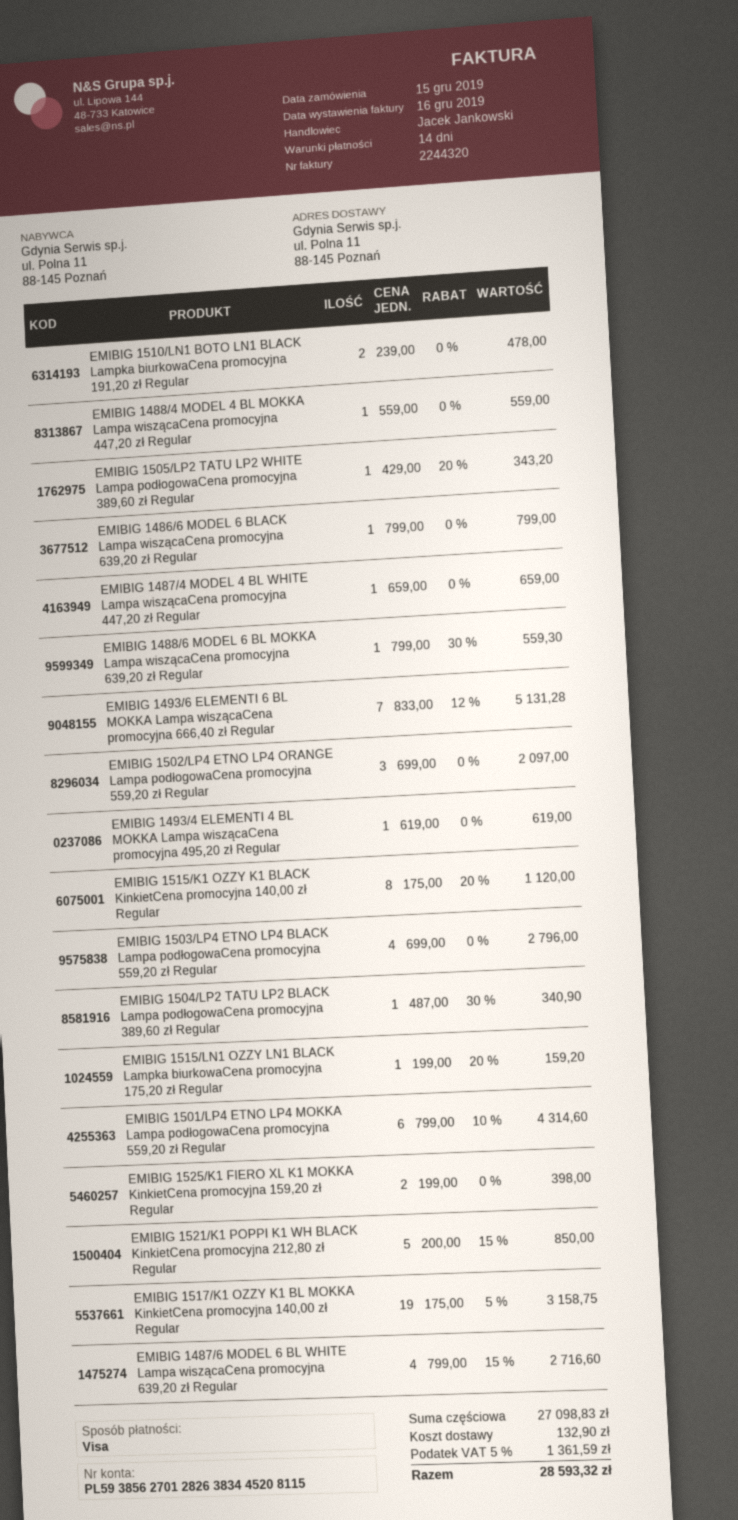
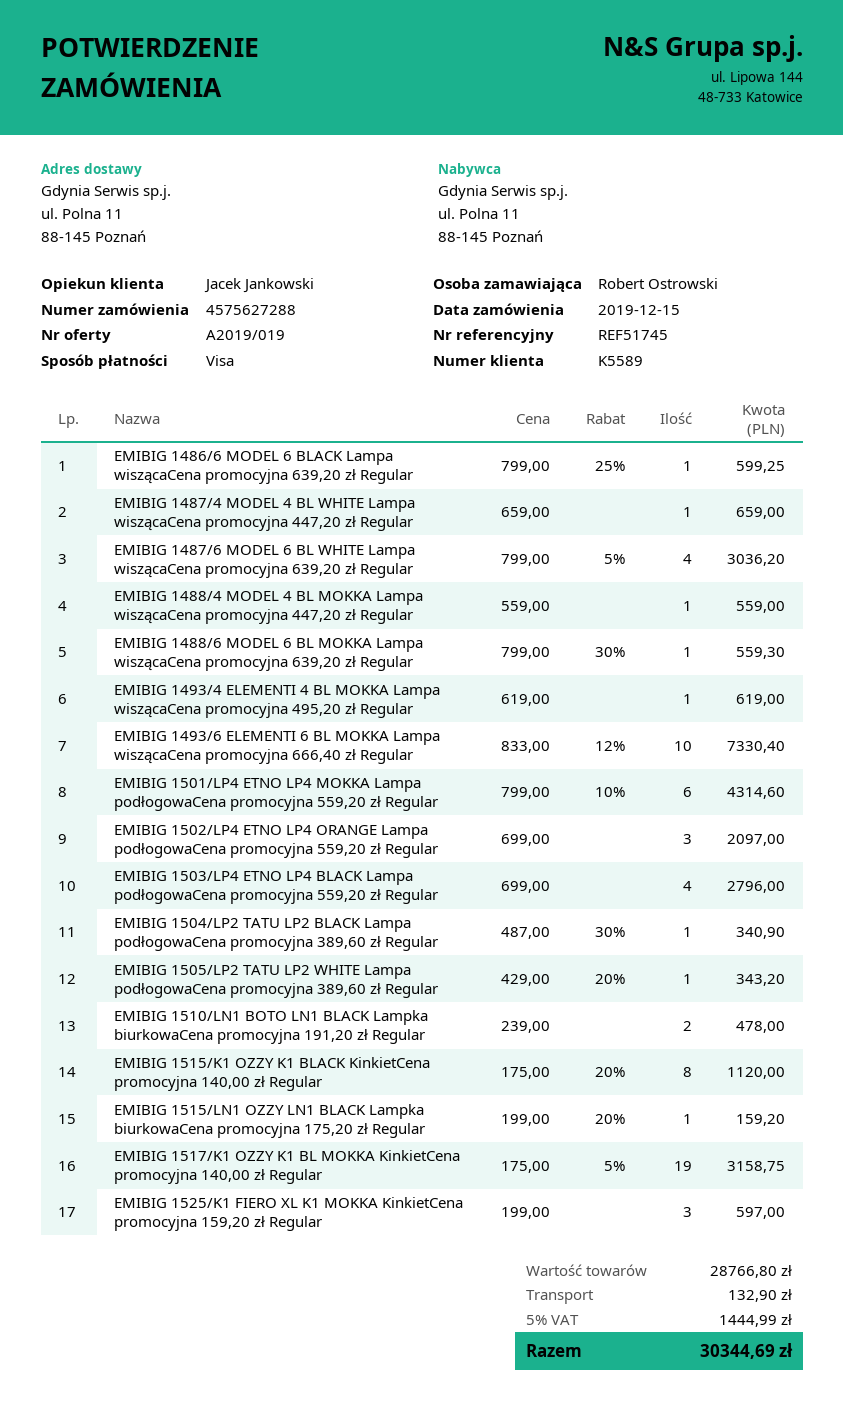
EMIBIG 1486/6 MODEL 6 BLACK Lampa wiszącaCena promocyjna 639,20 zł Regular: 1 x 799.00 = 799.00 -> 1 x 799.00 - 25% = 599.25
EMIBIG 1493/6 ELEMENTI 6 BL MOKKA Lampa wiszącaCena promocyjna 666,40 zł Regular: 7 x 833.00 - 12% = 5131.28 -> 10 x 833.00 - 12% = 7330.40
EMIBIG 1525/K1 FIERO XL K1 MOKKA KinkietCena promocyjna 159,20 zł Regular: 2 x 199.00 = 398.00 -> 3 x 199.00 = 597.00
EMIBIG 1521/K1 POPPI K1 WH BLACK KinkietCena promocyjna 212,80 zł Regular: 5 x 200.00 - 15% = 850.00 -> none
EMIBIG 1487/6 MODEL 6 BL WHITE Lampa wiszącaCena promocyjna 639,20 zł Regular: 4 x 799.00 - 15% = 2716.60 -> 4 x 799.00 - 5% = 3036.20
subtotal: 27098.83 -> 28766.80
tax: 5% = 1361.59 -> 5% = 1444.99
total: 28593.32 -> 30344.69

